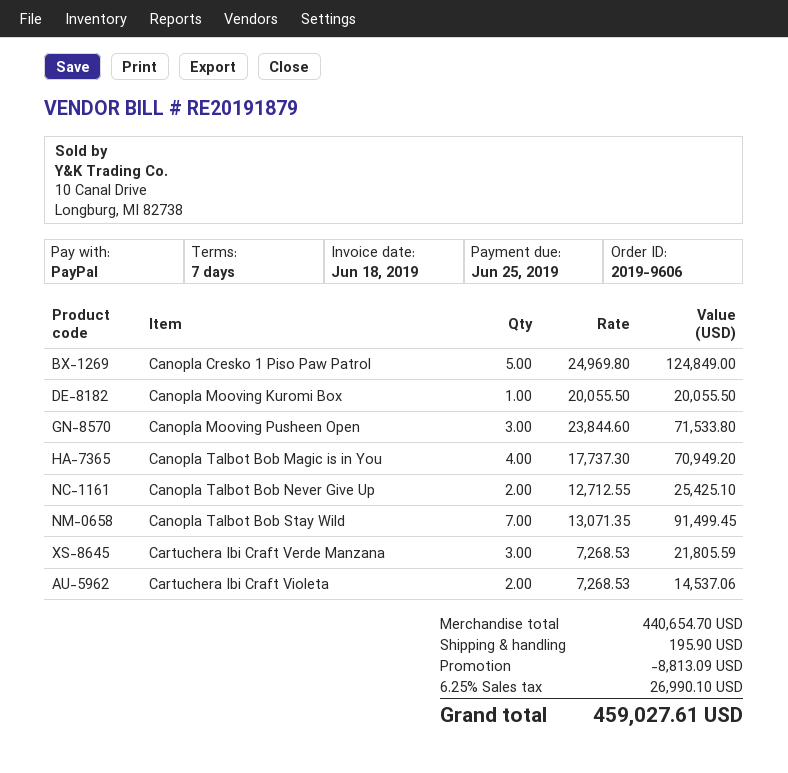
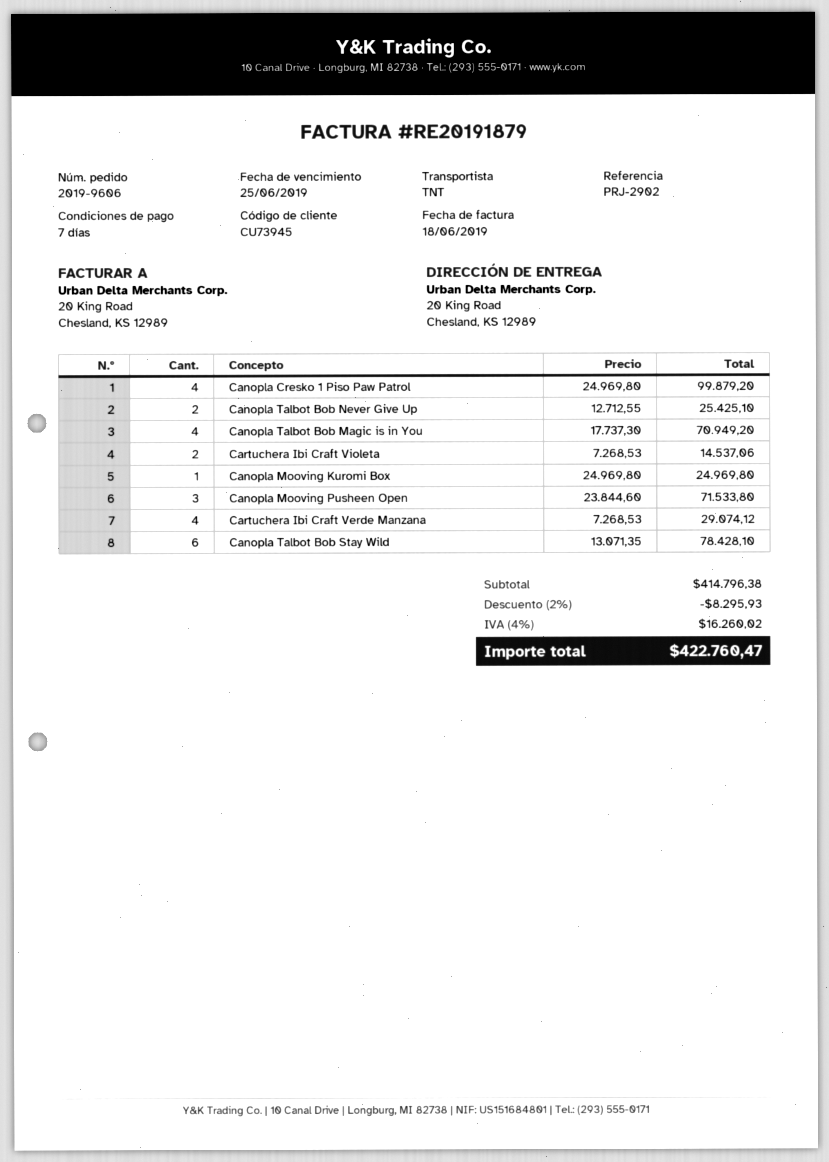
Canopla Cresko 1 Piso Paw Patrol: 5 x 24969.80 = 124849.00 -> 4 x 24969.80 = 99879.20
Canopla Mooving Kuromi Box: 1 x 20055.50 = 20055.50 -> 1 x 24969.80 = 24969.80
Canopla Talbot Bob Stay Wild: 7 x 13071.35 = 91499.45 -> 6 x 13071.35 = 78428.10
Cartuchera Ibi Craft Verde Manzana: 3 x 7268.53 = 21805.59 -> 4 x 7268.53 = 29074.12
subtotal: 440654.70 -> 414796.38
discount: 8813.09 -> 8295.93
shipping: 195.90 -> none
tax: 6.25% = 26990.10 -> 4% = 16260.02
total: 459027.61 -> 422760.47

